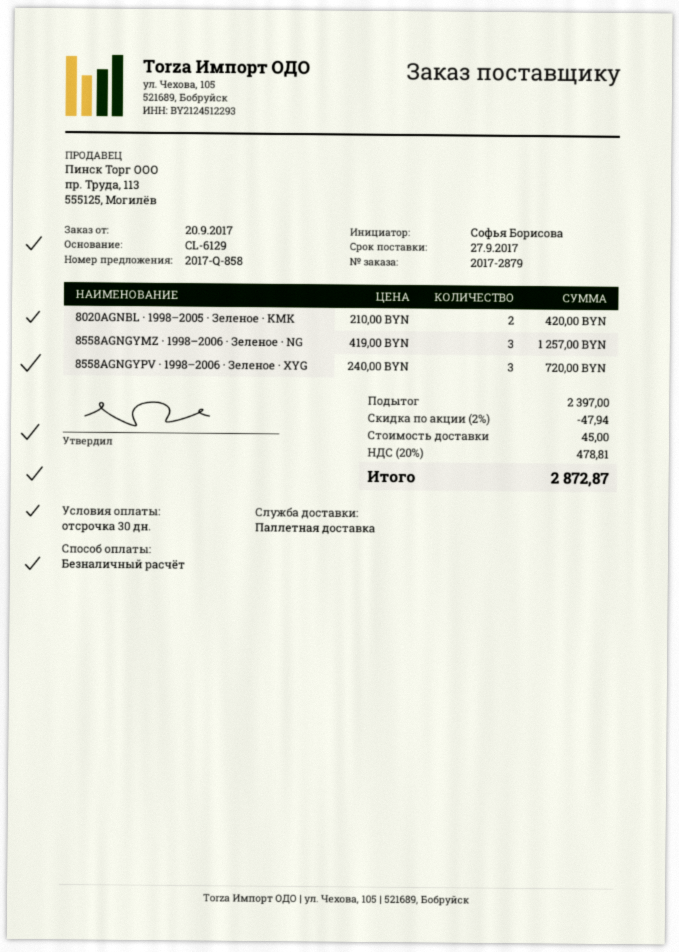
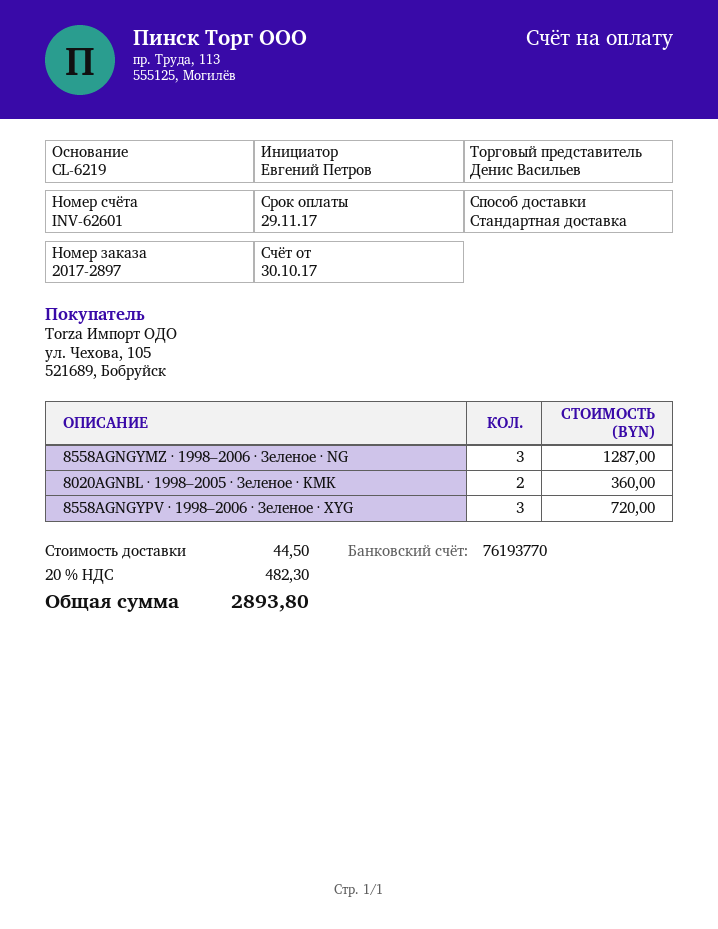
order number: 2017-2879 -> 2017-2897
reference: CL-6129 -> CL-6219
ordered by: Софья Борисова -> Евгений Петров
shipping method: pallet freight -> standard
8020AGNBL · 1998–2005 · Зеленое · KMK: 2 for 420.00 -> 2 for 360.00
8558AGNGYMZ · 1998–2006 · Зеленое · NG: 3 for 1257.00 -> 3 for 1287.00
discount: 2% = 47.94 -> none
shipping: 45.00 -> 44.50
tax: 20% = 478.81 -> 20% = 482.30
total: 2872.87 -> 2893.80

